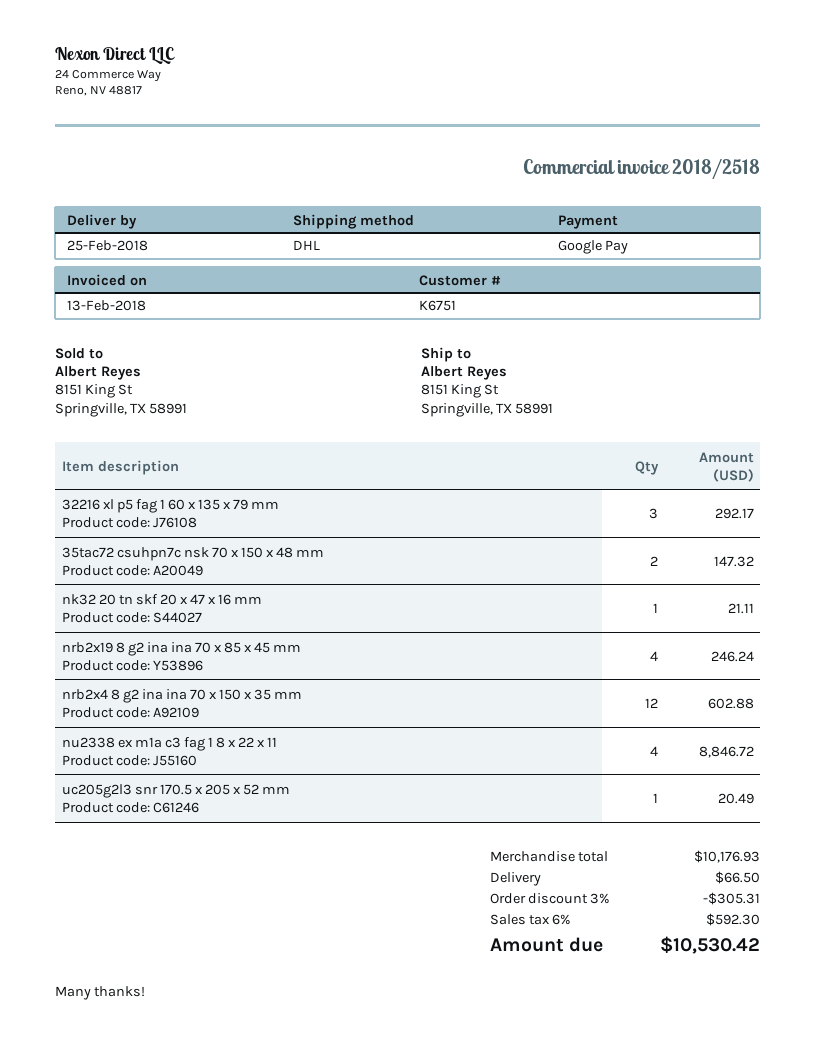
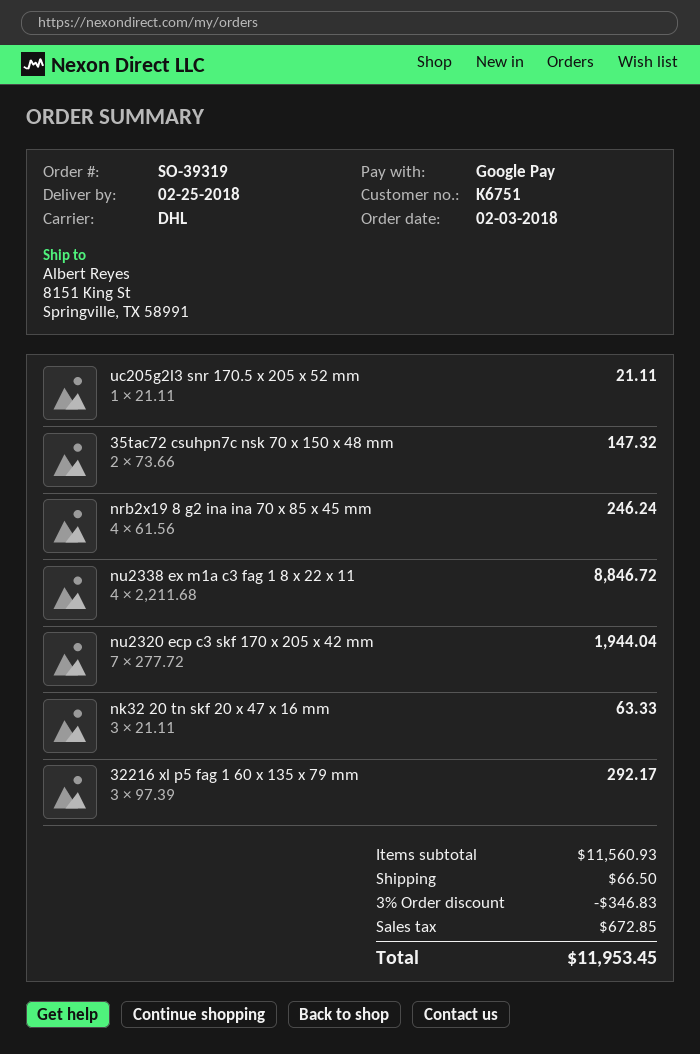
nk32 20 tn skf 20 x 47 x 16 mm: 1 for 21.11 -> 3 for 63.33
nrb2x4 8 g2 ina ina 70 x 150 x 35 mm: 12 for 602.88 -> none
uc205g2l3 snr 170.5 x 205 x 52 mm: 1 for 20.49 -> 1 for 21.11
nu2320 ecp c3 skf 170 x 205 x 42 mm: none -> 7 for 1944.04
subtotal: 10176.93 -> 11560.93
discount: 3% = 305.31 -> 3% = 346.83
tax: 592.30 -> 672.85
total: 10530.42 -> 11953.45

